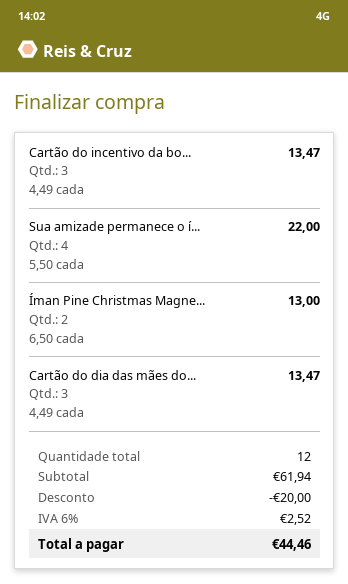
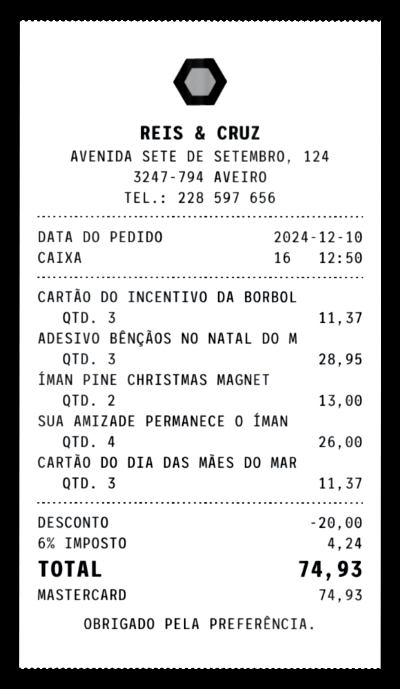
Cartão do incentivo da bo...: 3 for 13.47 -> 3 for 11.37
Sua amizade permanece o í...: 4 for 22.00 -> 4 for 26.00
Cartão do dia das mães do...: 3 for 13.47 -> 3 for 11.37
ADESIVO BÊNÇÃOS NO NATAL DO M: none -> 3 for 28.95
tax: 6% = 2.52 -> 6% = 4.24
total: 44.46 -> 74.93

